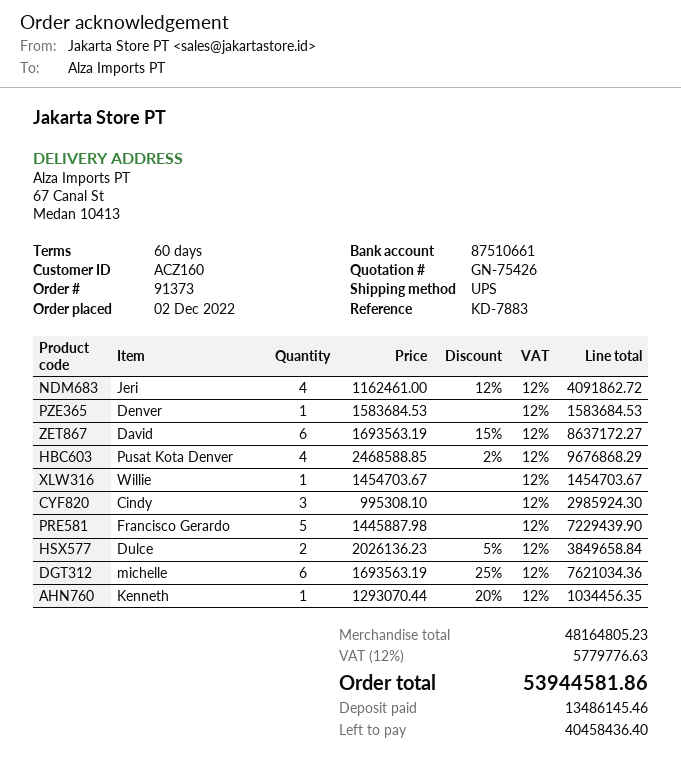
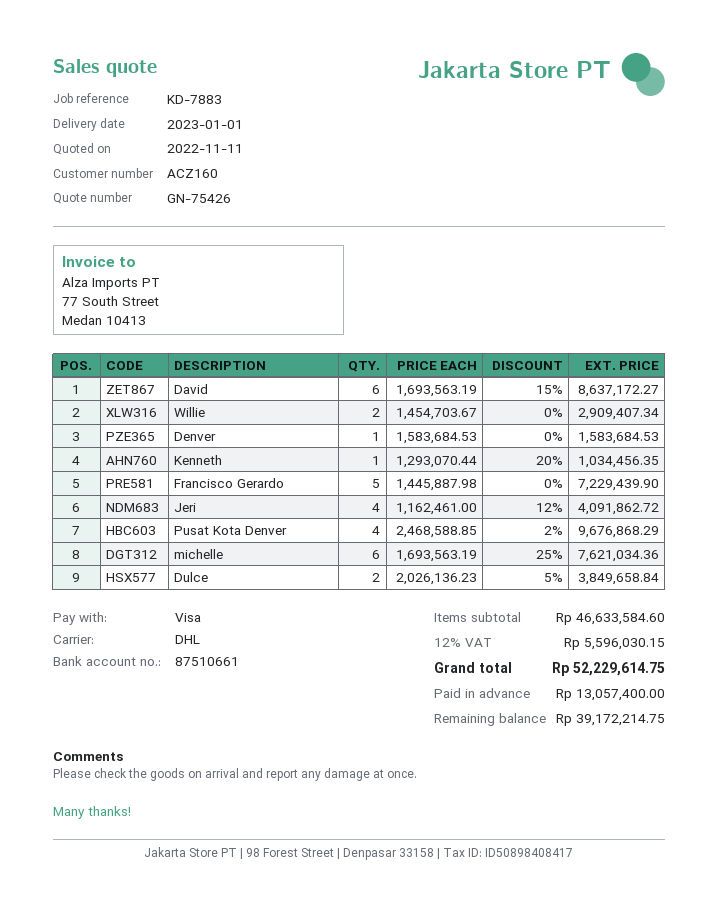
shipping method: UPS -> DHL
Willie: 1 x 1454703.67 = 1454703.67 -> 2 x 1454703.67 = 2909407.34
Cindy: 3 x 995308.10 = 2985924.30 -> none
subtotal: 48164805.23 -> 46633584.60
tax: 12% = 5779776.63 -> 12% = 5596030.15
total: 53944581.86 -> 52229614.75
deposit: 13486145.46 -> 13057400.00
balance: 40458436.40 -> 39172214.75

